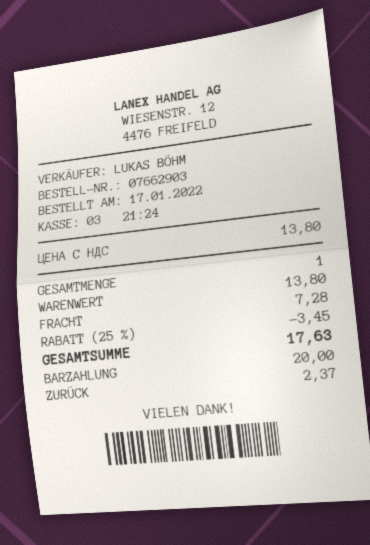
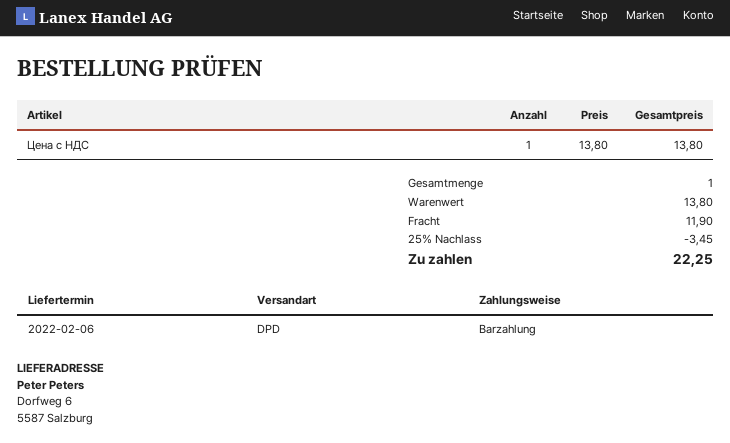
shipping: 7.28 -> 11.90
total: 17.63 -> 22.25

